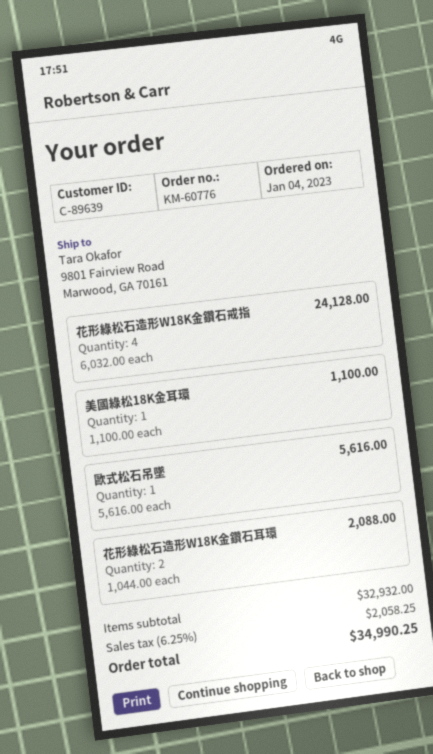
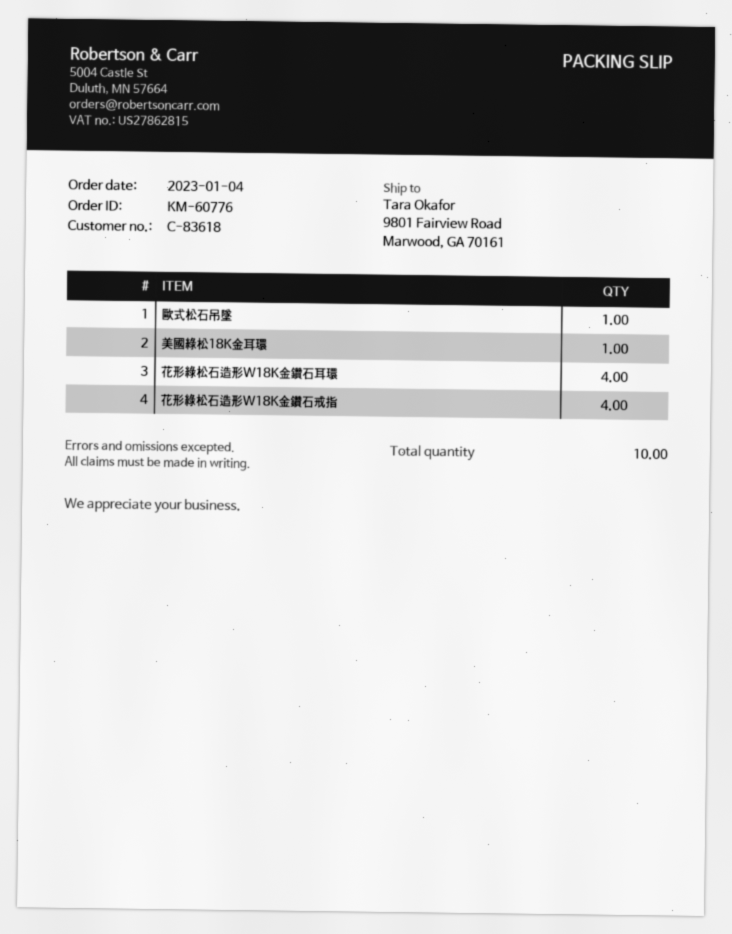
customer number: C-89639 -> C-83618
花形綠松石造形W18K金鑽石耳環: 2 -> 4

